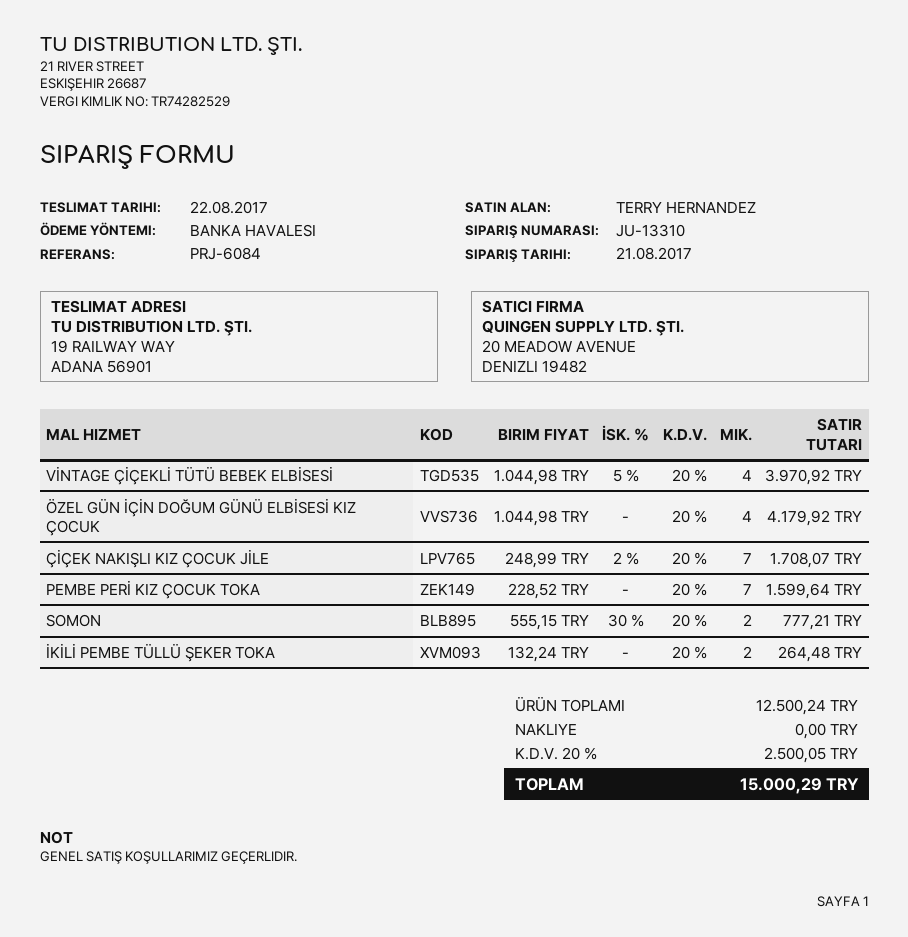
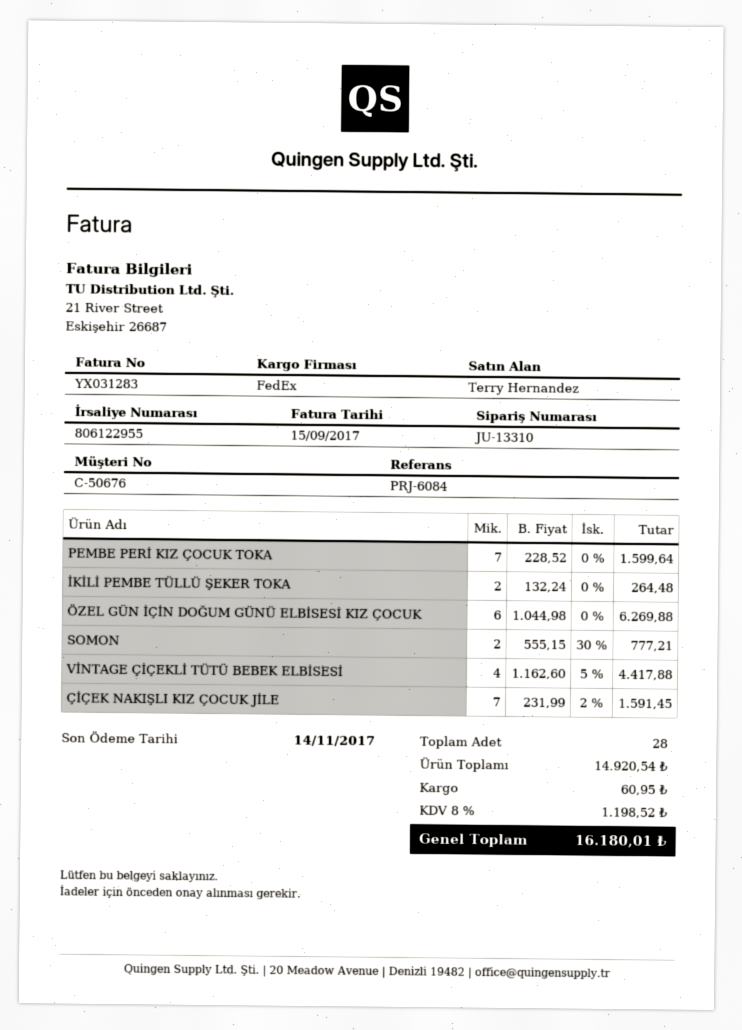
VİNTAGE ÇİÇEKLİ TÜTÜ BEBEK ELBİSESİ: 4 x 1044.98 - 5% = 3970.92 -> 4 x 1162.60 - 5% = 4417.88
ÖZEL GÜN İÇİN DOĞUM GÜNÜ ELBİSESİ KIZ ÇOCUK: 4 x 1044.98 = 4179.92 -> 6 x 1044.98 = 6269.88
ÇİÇEK NAKIŞLI KIZ ÇOCUK JİLE: 7 x 248.99 - 2% = 1708.07 -> 7 x 231.99 - 2% = 1591.45
subtotal: 12500.24 -> 14920.54
shipping: 0.00 -> 60.95
tax: 20% = 2500.05 -> 8% = 1198.52
total: 15000.29 -> 16180.01

